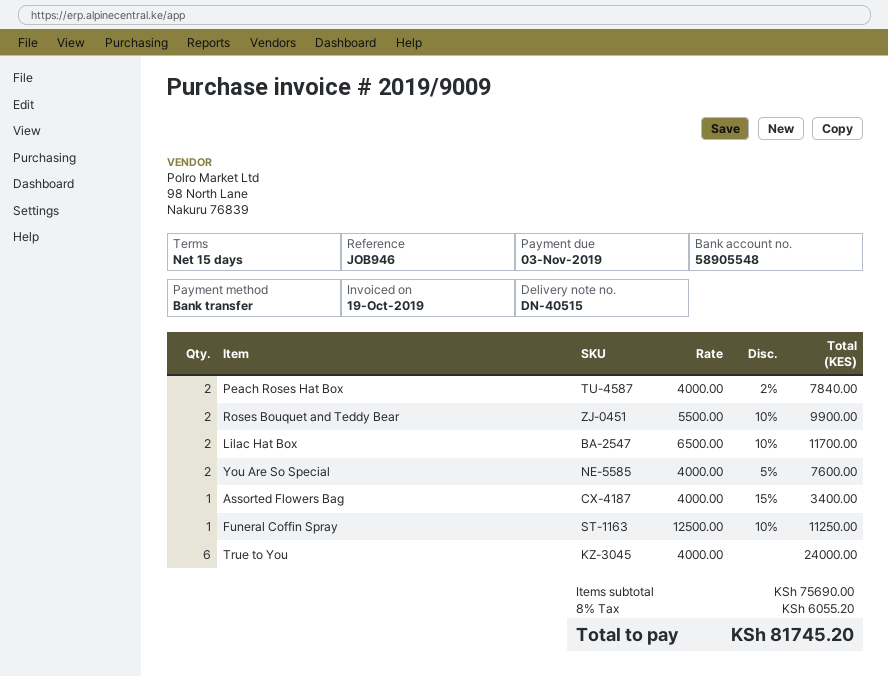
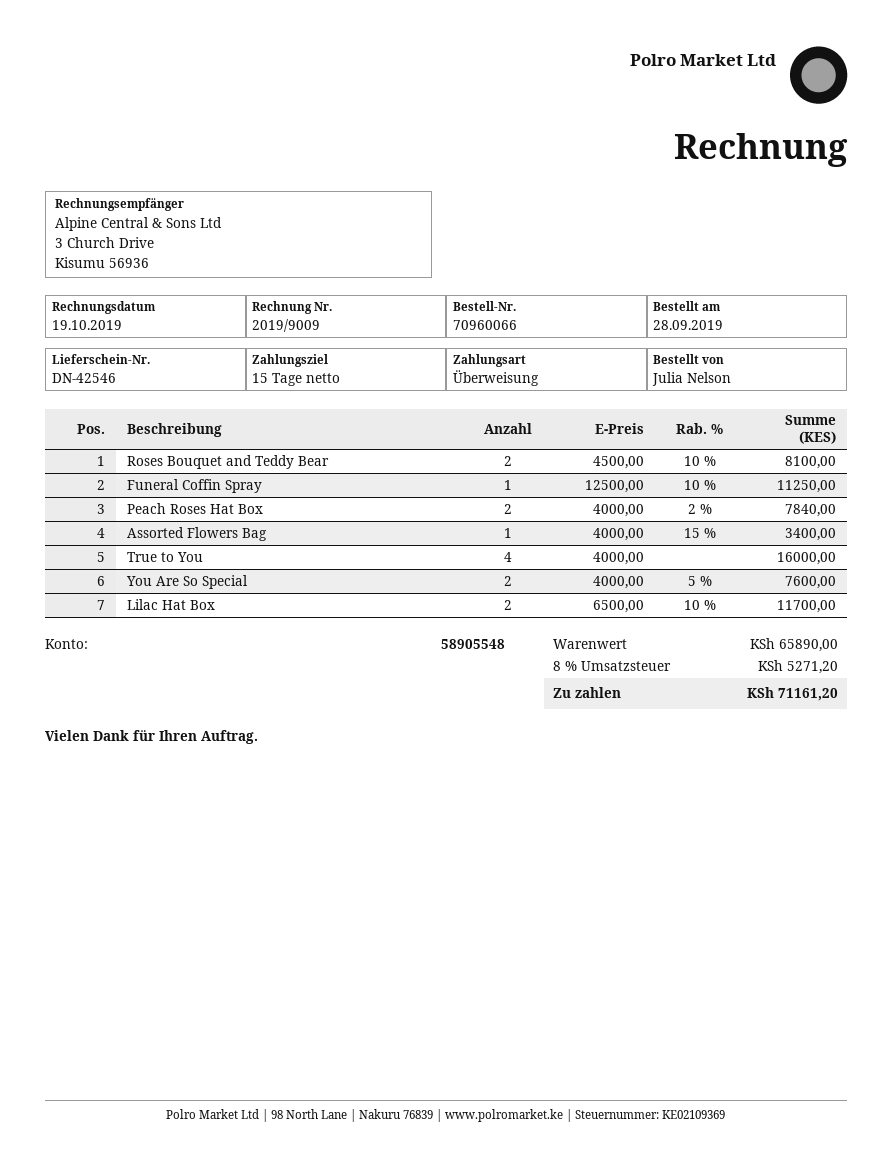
delivery note number: DN-40515 -> DN-42546
Roses Bouquet and Teddy Bear: 2 x 5500.00 - 10% = 9900.00 -> 2 x 4500.00 - 10% = 8100.00
True to You: 6 x 4000.00 = 24000.00 -> 4 x 4000.00 = 16000.00
subtotal: 75690.00 -> 65890.00
tax: 8% = 6055.20 -> 8% = 5271.20
total: 81745.20 -> 71161.20

